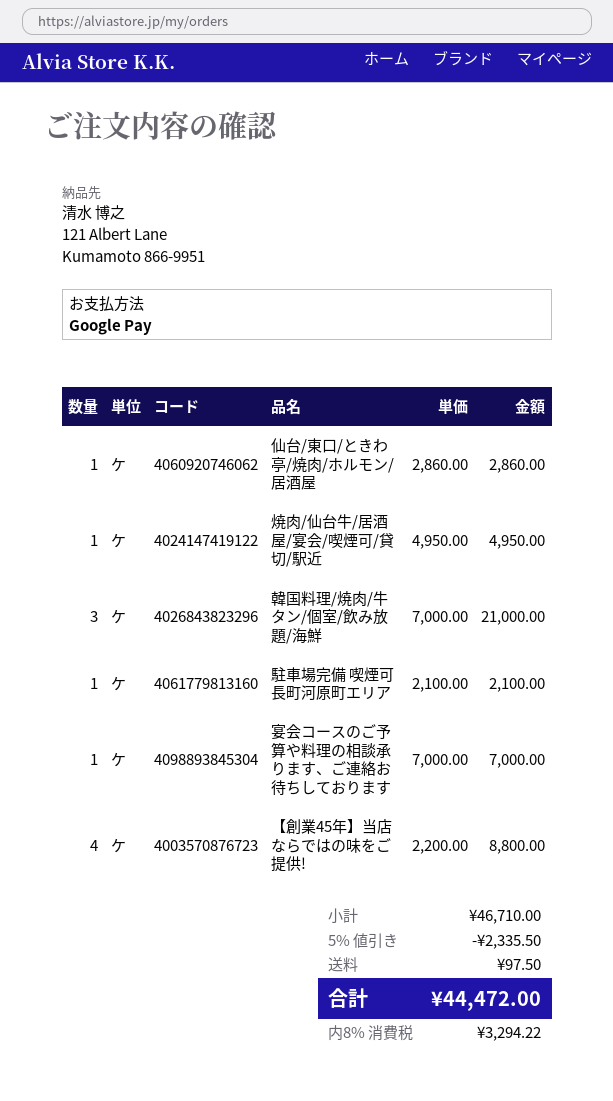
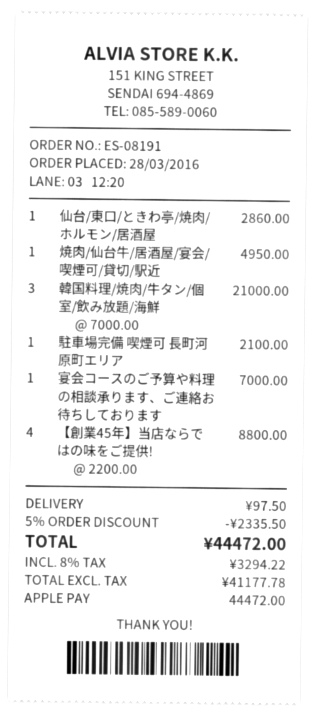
payment method: Google Pay -> Apple Pay

